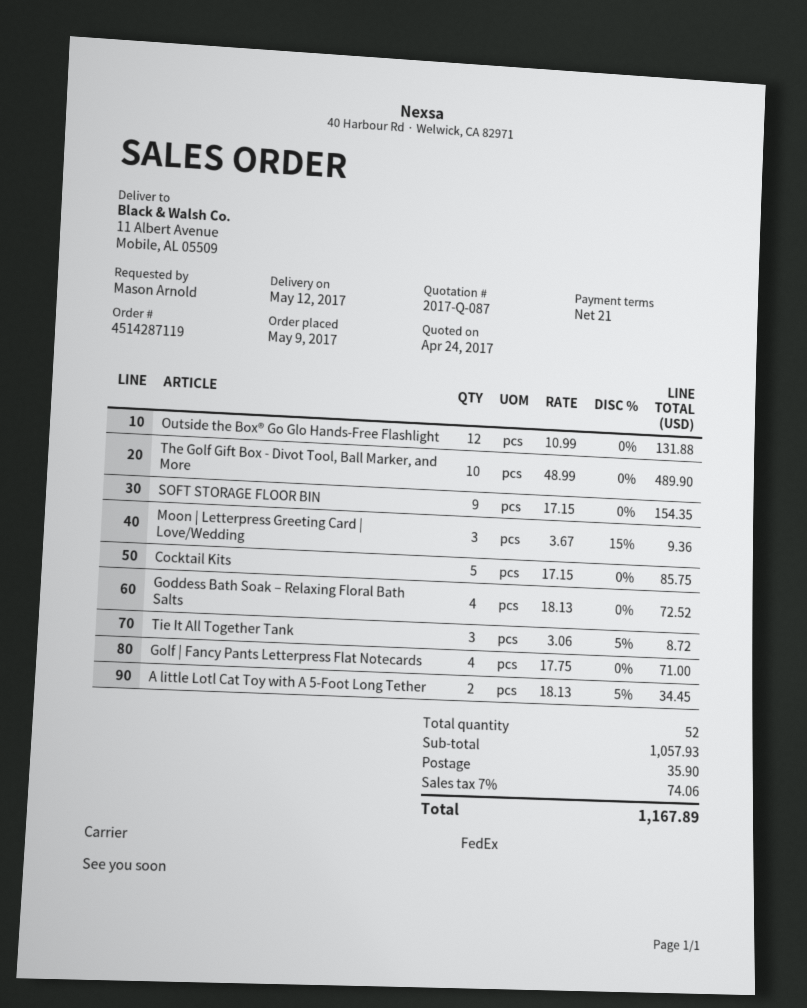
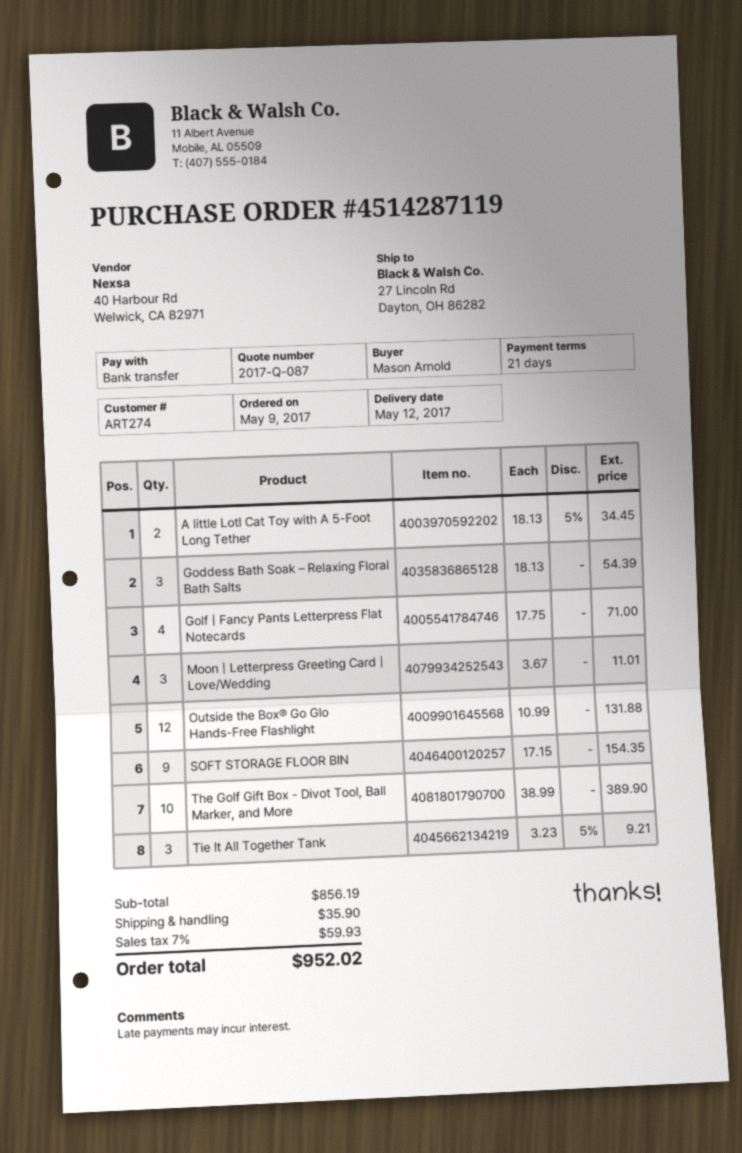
ship to: 11 Albert Avenue, Mobile, AL 05509 -> 27 Lincoln Rd, Dayton, OH 86282
The Golf Gift Box - Divot Tool, Ball Marker, and More: 10 x 48.99 = 489.90 -> 10 x 38.99 = 389.90
Moon | Letterpress Greeting Card | Love/Wedding: 3 x 3.67 - 15% = 9.36 -> 3 x 3.67 = 11.01
Cocktail Kits: 5 x 17.15 = 85.75 -> none
Goddess Bath Soak – Relaxing Floral Bath Salts: 4 x 18.13 = 72.52 -> 3 x 18.13 = 54.39
Tie It All Together Tank: 3 x 3.06 - 5% = 8.72 -> 3 x 3.23 - 5% = 9.21
subtotal: 1057.93 -> 856.19
tax: 7% = 74.06 -> 7% = 59.93
total: 1167.89 -> 952.02

